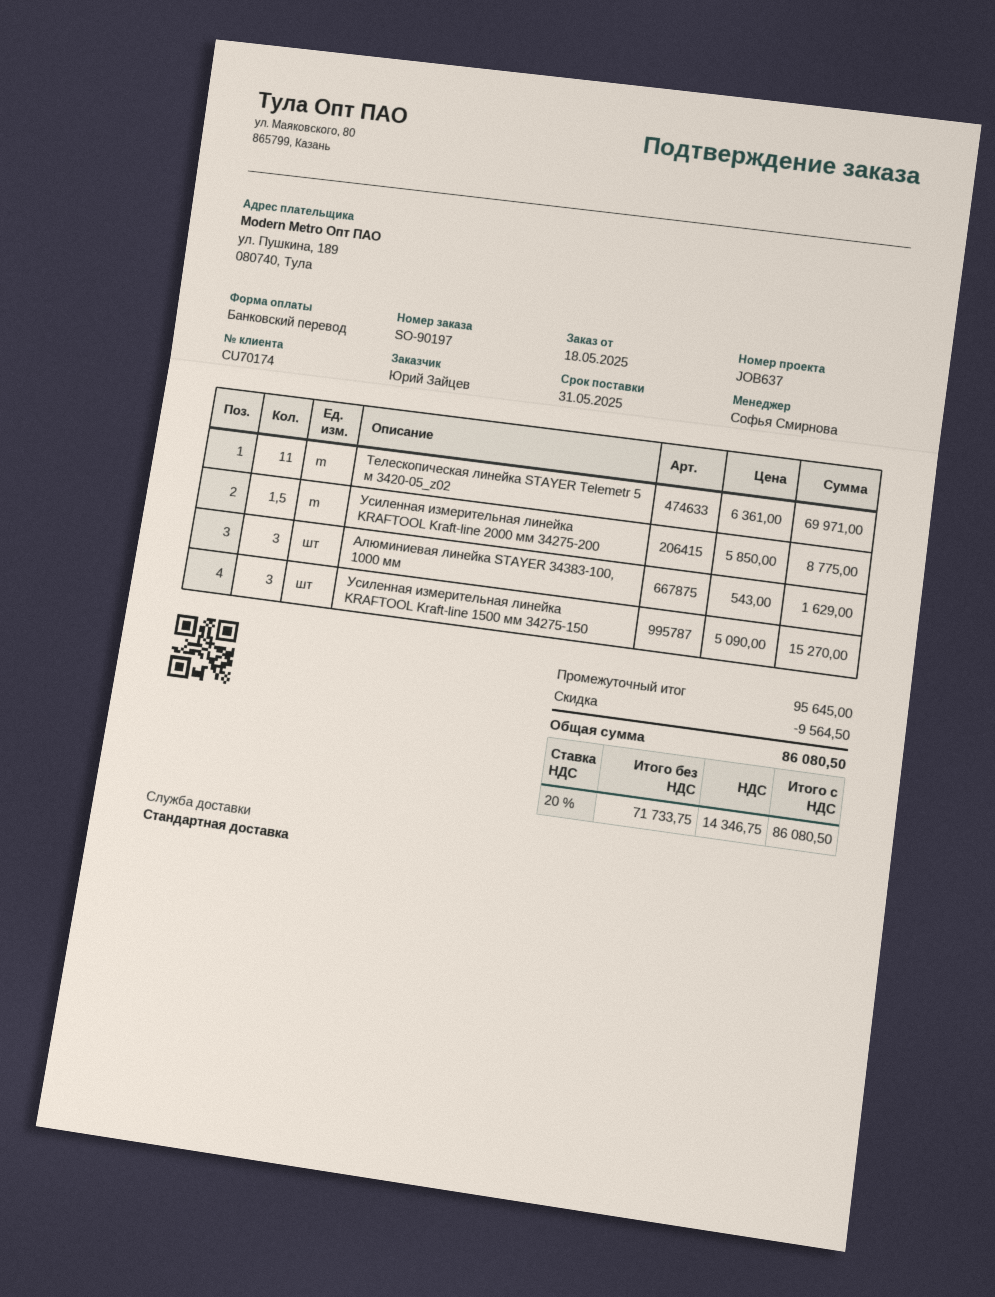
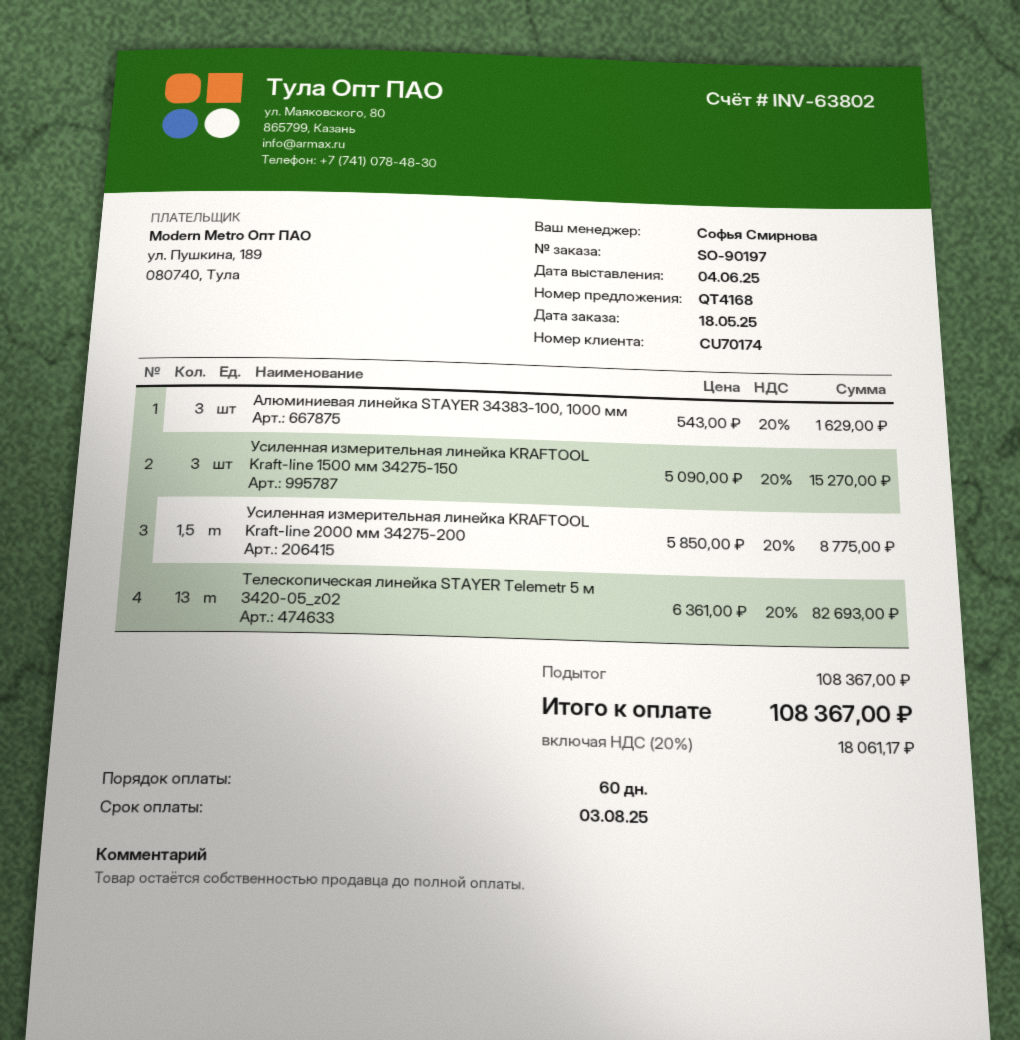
Телескопическая линейка STAYER Telemetr 5 м 3420-05_z02: 11 x 6361.00 = 69971.00 -> 13 x 6361.00 = 82693.00
subtotal: 95645.00 -> 108367.00
discount: 9564.50 -> none
tax: 20% = 14346.75 -> 20% = 18061.17
total: 86080.50 -> 108367.00

